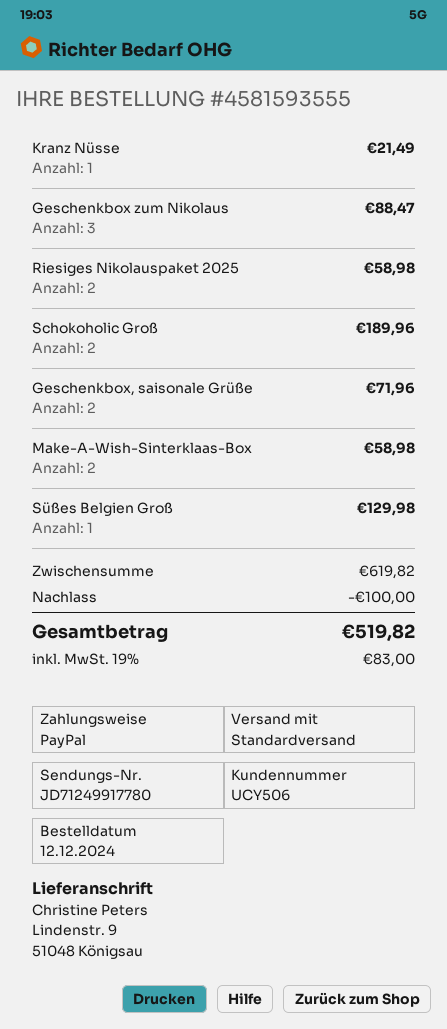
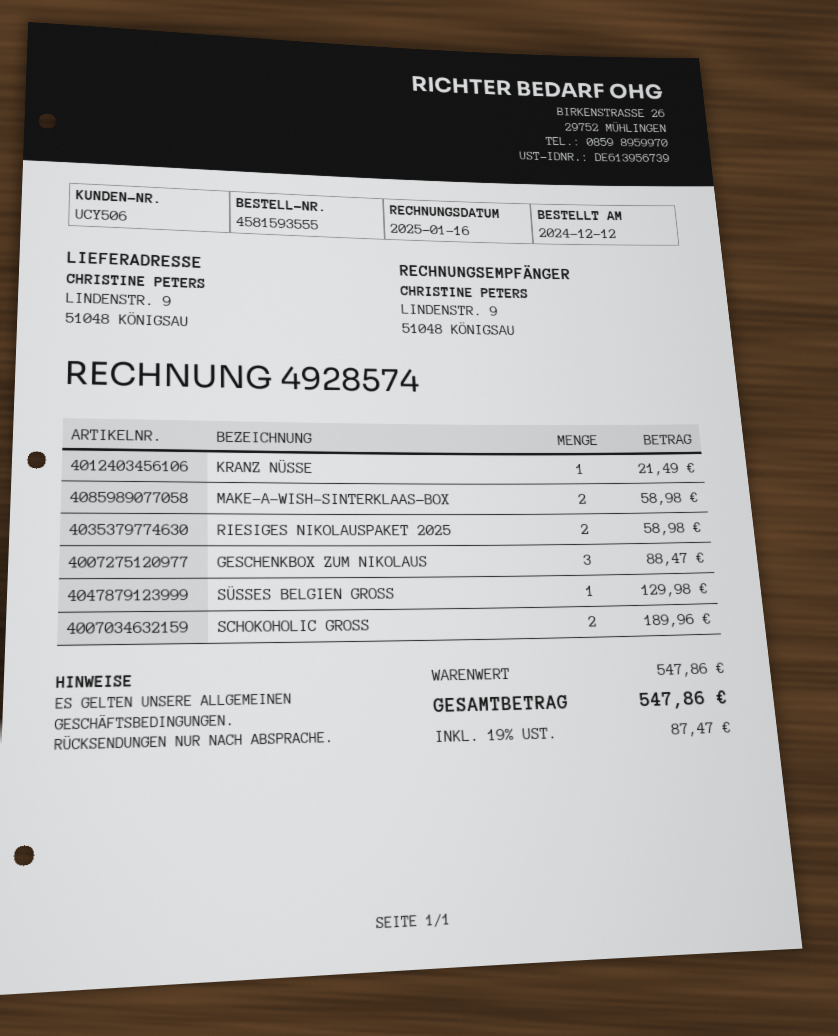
Geschenkbox, saisonale Grüße: 2 for 71.96 -> none
subtotal: 619.82 -> 547.86
discount: 100.00 -> none
tax: 19% = 83.00 -> 19% = 87.47
total: 519.82 -> 547.86

